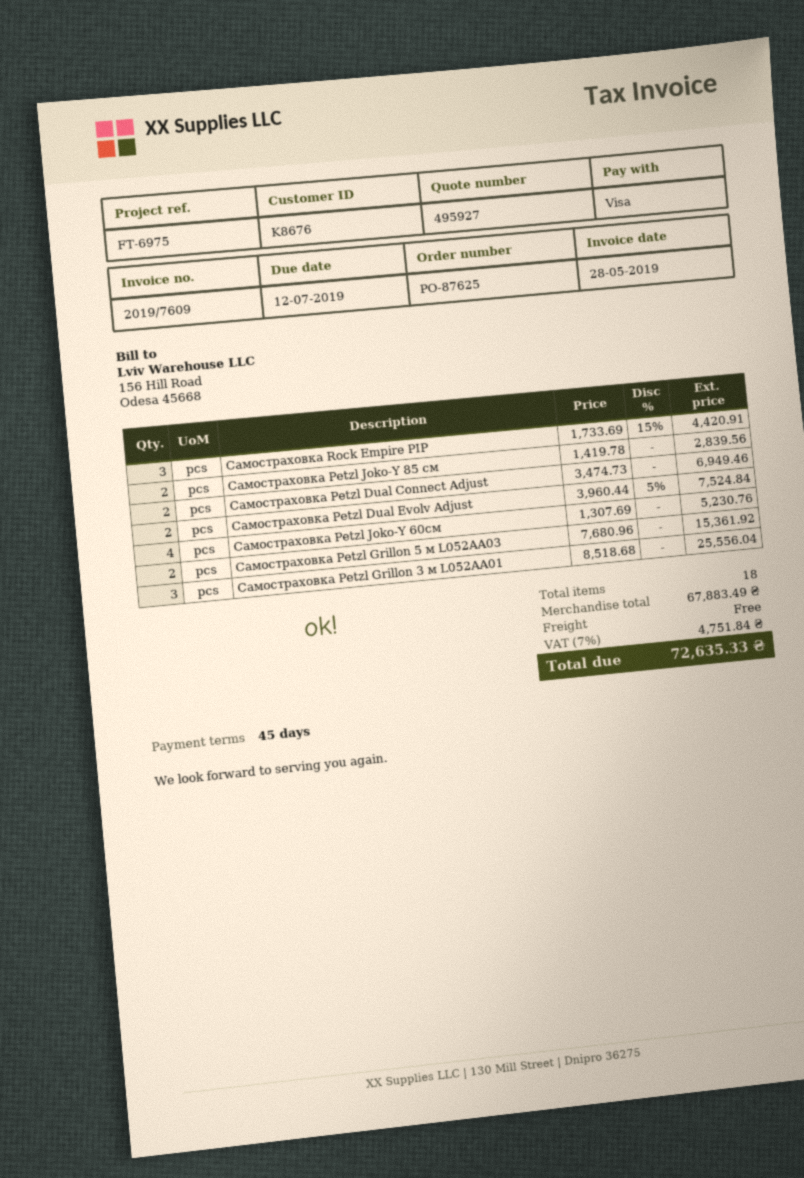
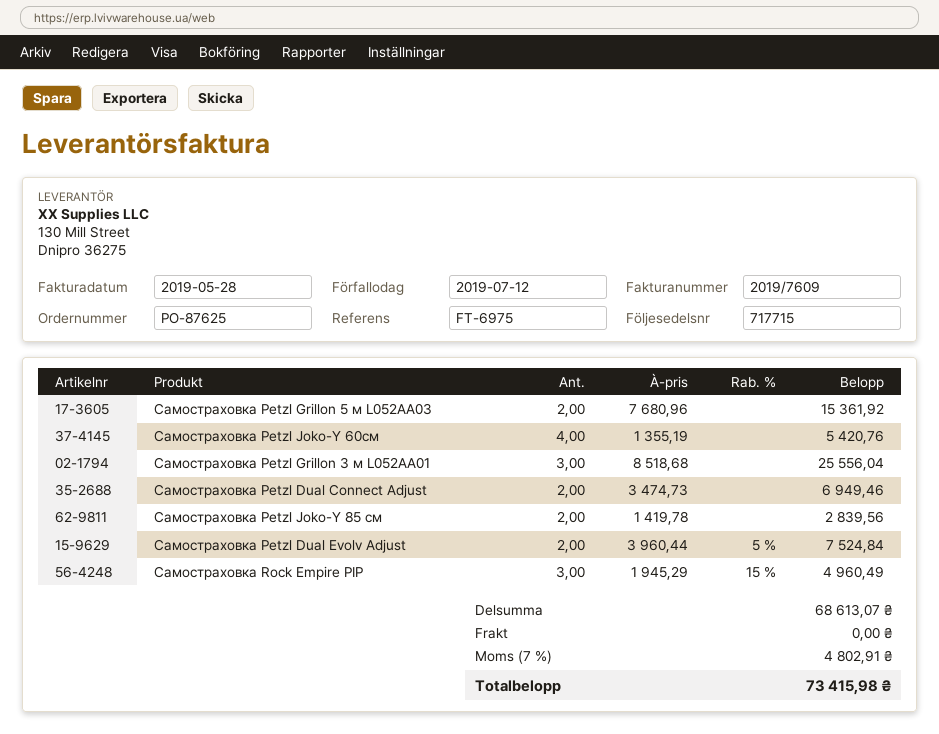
Самостраховка Rock Empire PIP: 3 x 1733.69 - 15% = 4420.91 -> 3 x 1945.29 - 15% = 4960.49
Самостраховка Petzl Joko-Y 60см: 4 x 1307.69 = 5230.76 -> 4 x 1355.19 = 5420.76
subtotal: 67883.49 -> 68613.07
tax: 7% = 4751.84 -> 7% = 4802.91
total: 72635.33 -> 73415.98

